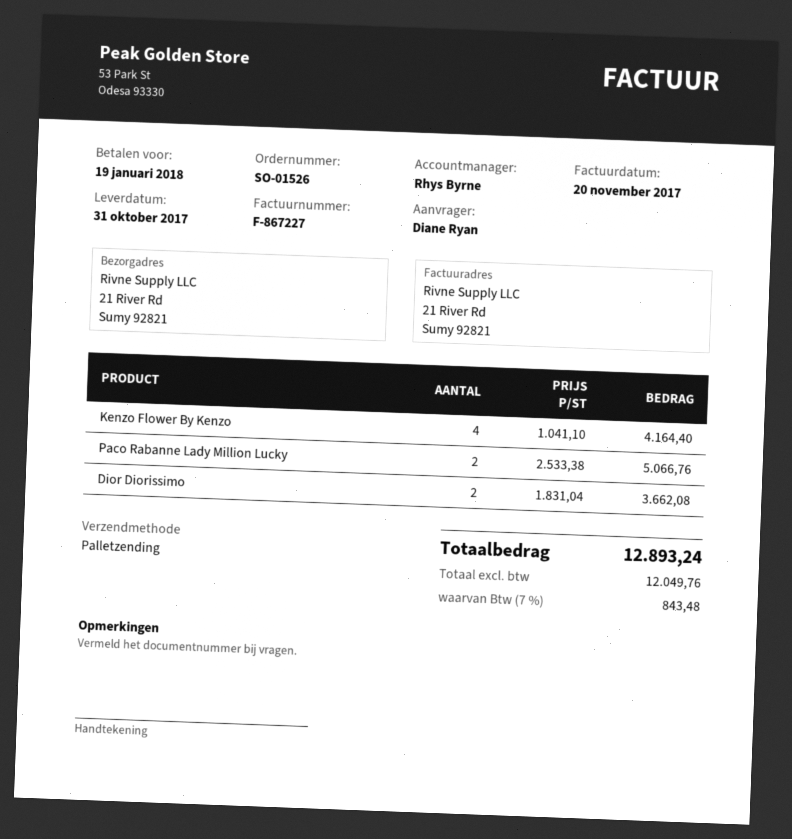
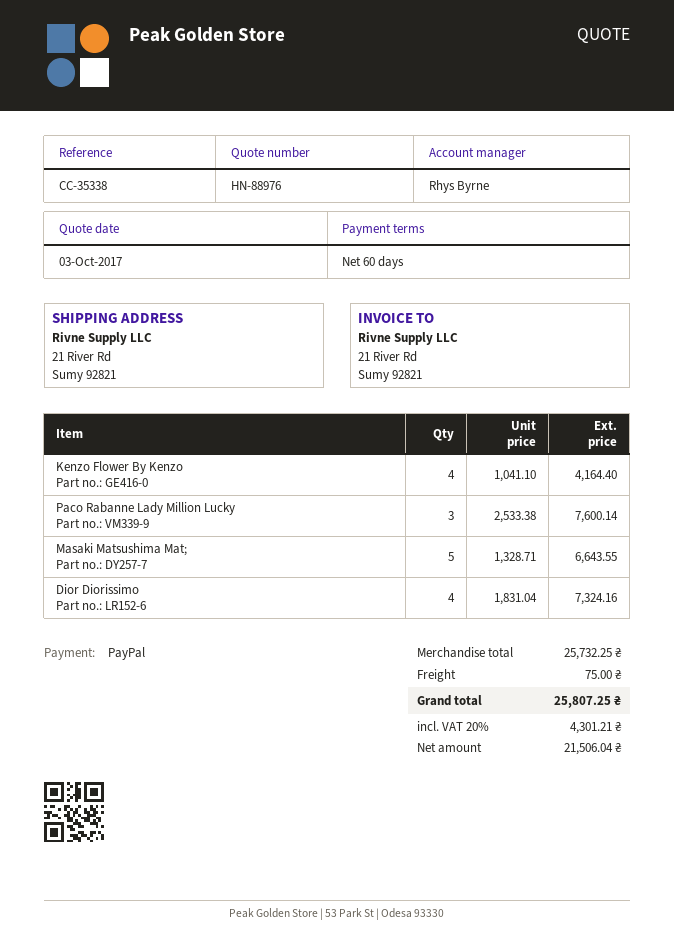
Paco Rabanne Lady Million Lucky: 2 x 2533.38 = 5066.76 -> 3 x 2533.38 = 7600.14
Dior Diorissimo: 2 x 1831.04 = 3662.08 -> 4 x 1831.04 = 7324.16
Masaki Matsushima Mat;: none -> 5 x 1328.71 = 6643.55
shipping: none -> 75.00
net: 12049.76 -> 21506.04
tax: 7% = 843.48 -> 20% = 4301.21
total: 12893.24 -> 25807.25

